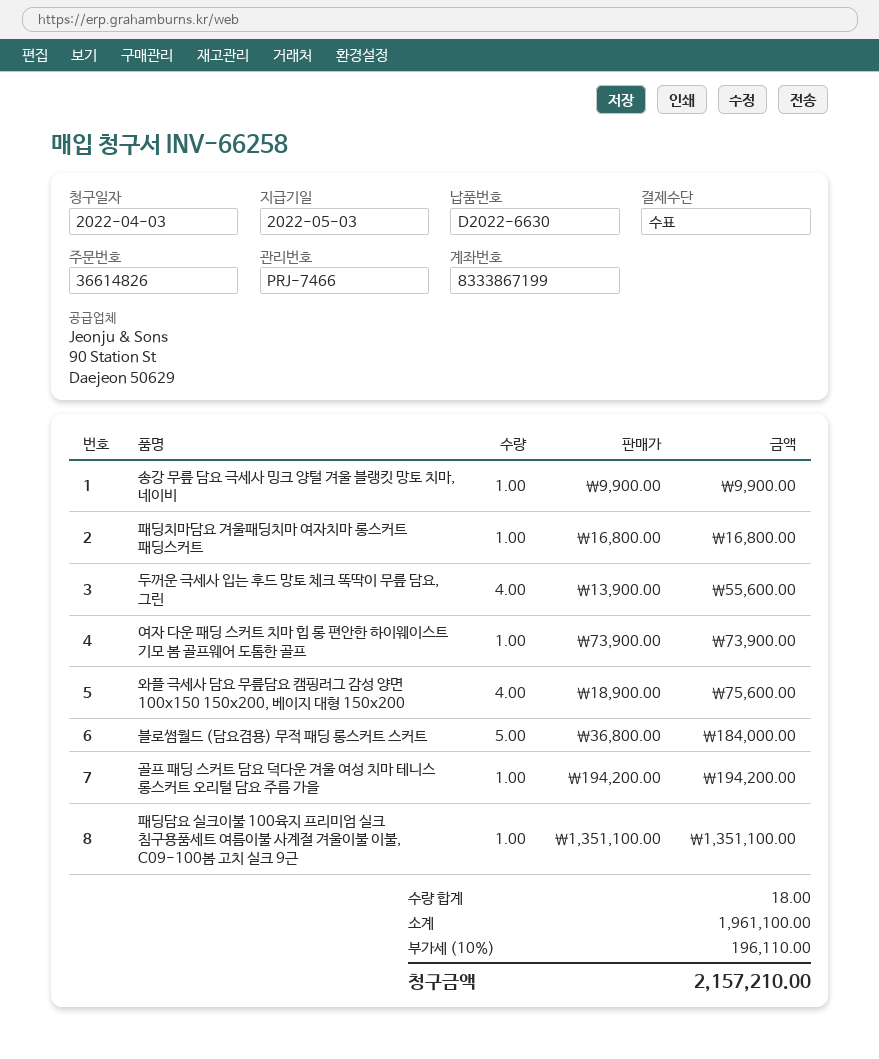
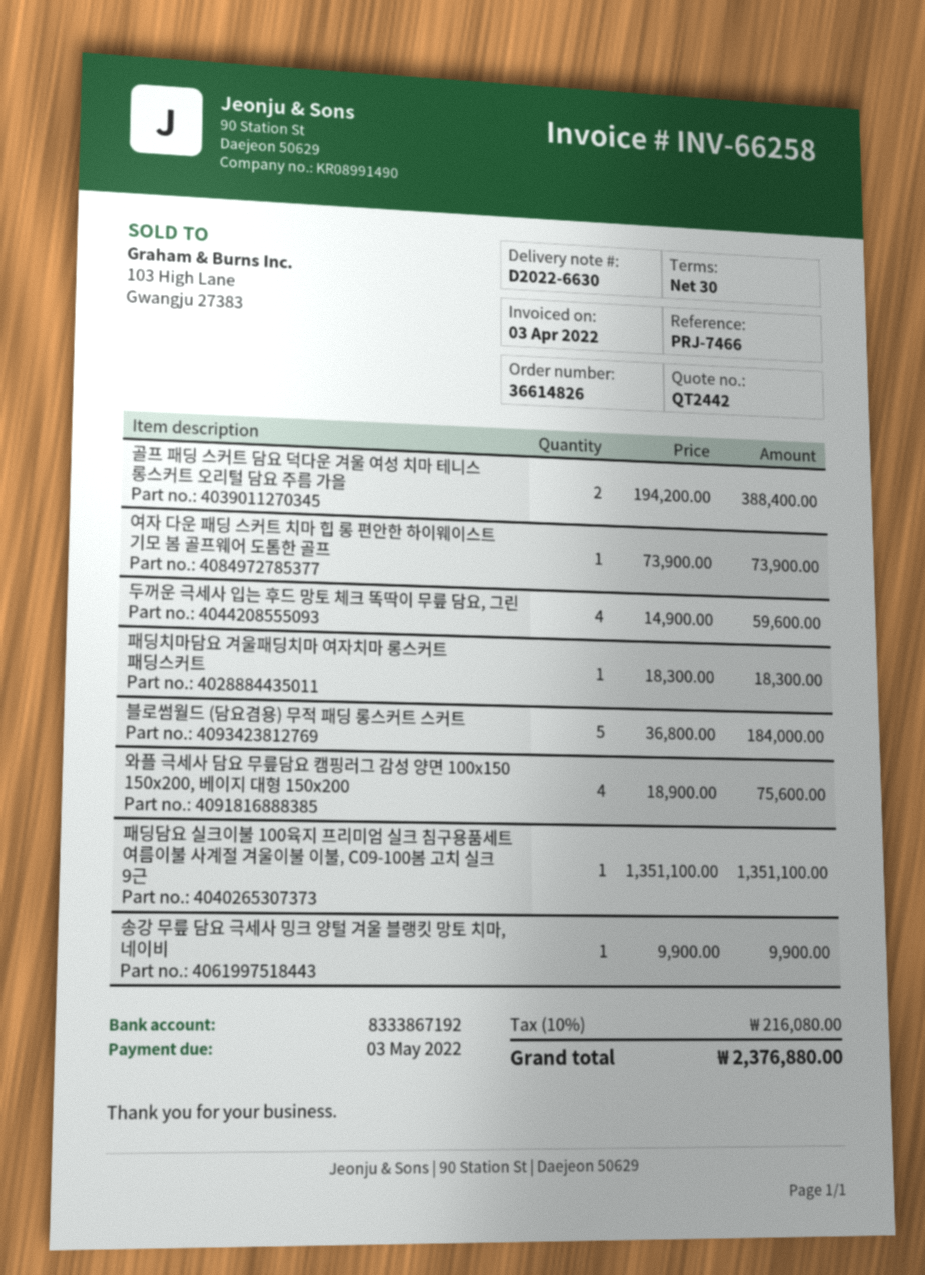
bank account: 8333867199 -> 8333867192
패딩치마담요 겨울패딩치마 여자치마 롱스커트 패딩스커트: 1 x 16800.00 = 16800.00 -> 1 x 18300.00 = 18300.00
두꺼운 극세사 입는 후드 망토 체크 똑딱이 무릎 담요, 그린: 4 x 13900.00 = 55600.00 -> 4 x 14900.00 = 59600.00
골프 패딩 스커트 담요 덕다운 겨울 여성 치마 테니스 롱스커트 오리털 담요 주름 가을: 1 x 194200.00 = 194200.00 -> 2 x 194200.00 = 388400.00
tax: 10% = 196110.00 -> 10% = 216080.00
total: 2157210.00 -> 2376880.00

